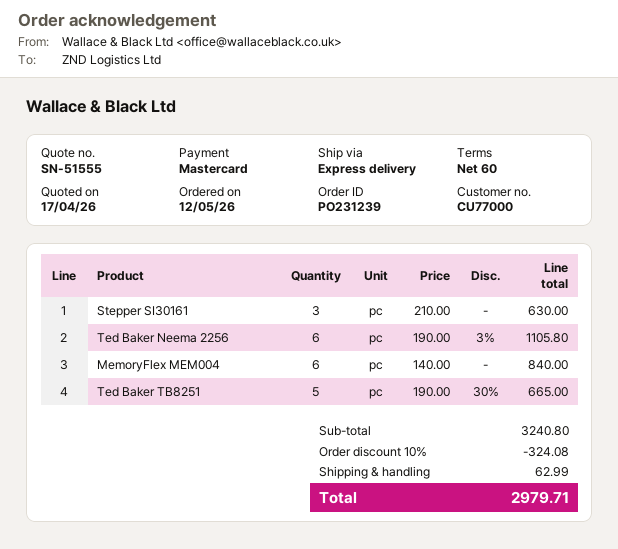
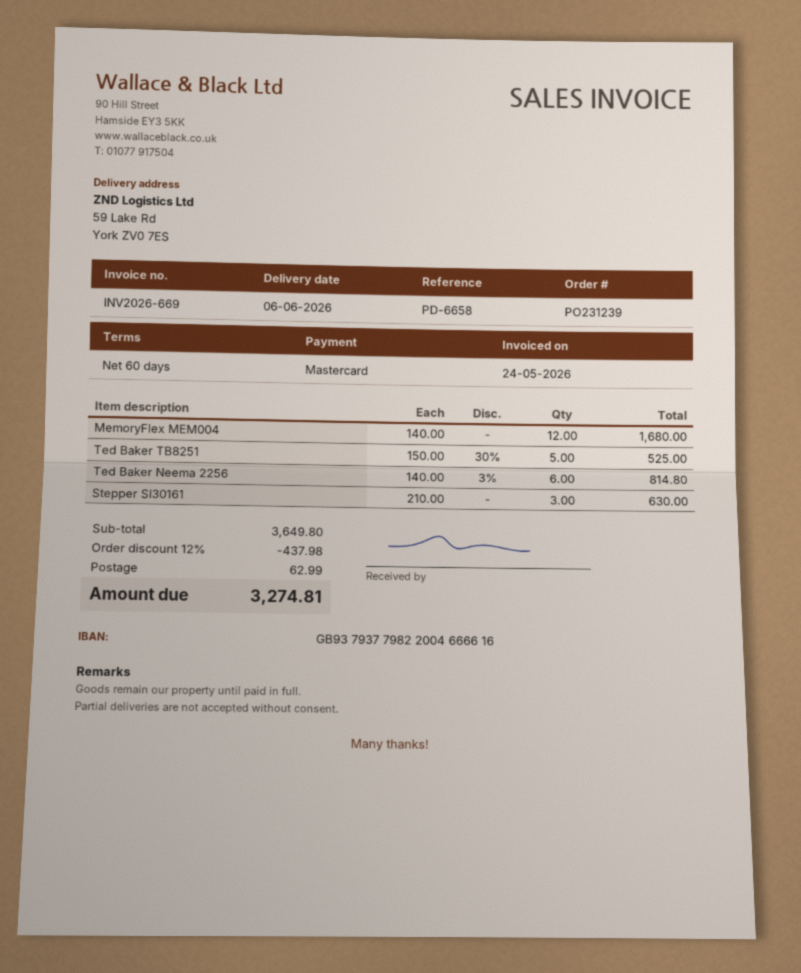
Ted Baker Neema 2256: 6 x 190.00 - 3% = 1105.80 -> 6 x 140.00 - 3% = 814.80
MemoryFlex MEM004: 6 x 140.00 = 840.00 -> 12 x 140.00 = 1680.00
Ted Baker TB8251: 5 x 190.00 - 30% = 665.00 -> 5 x 150.00 - 30% = 525.00
subtotal: 3240.80 -> 3649.80
discount: 10% = 324.08 -> 12% = 437.98
total: 2979.71 -> 3274.81

